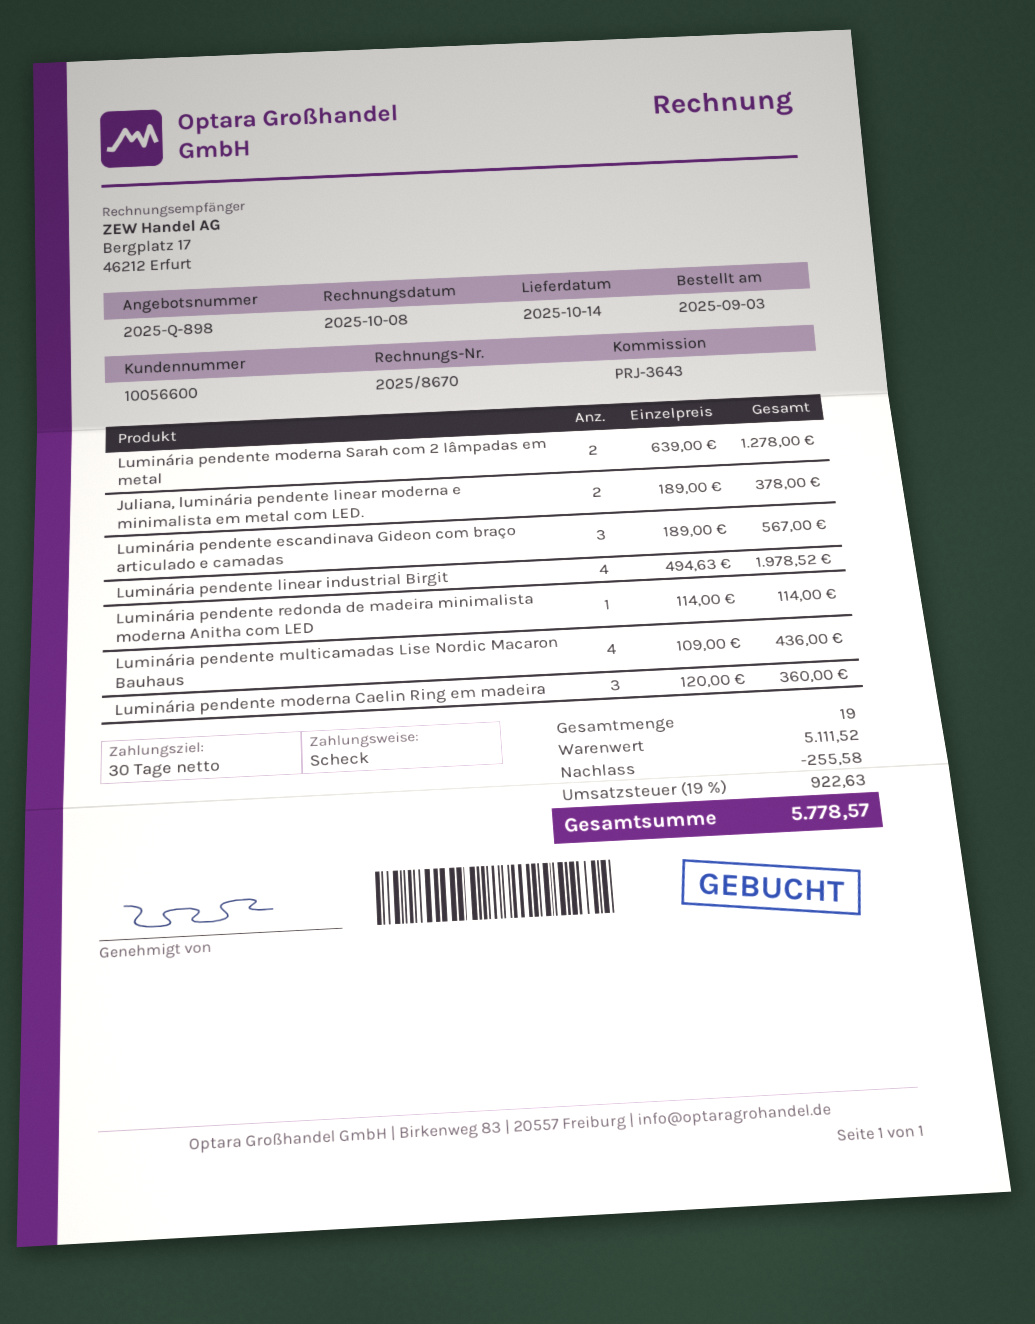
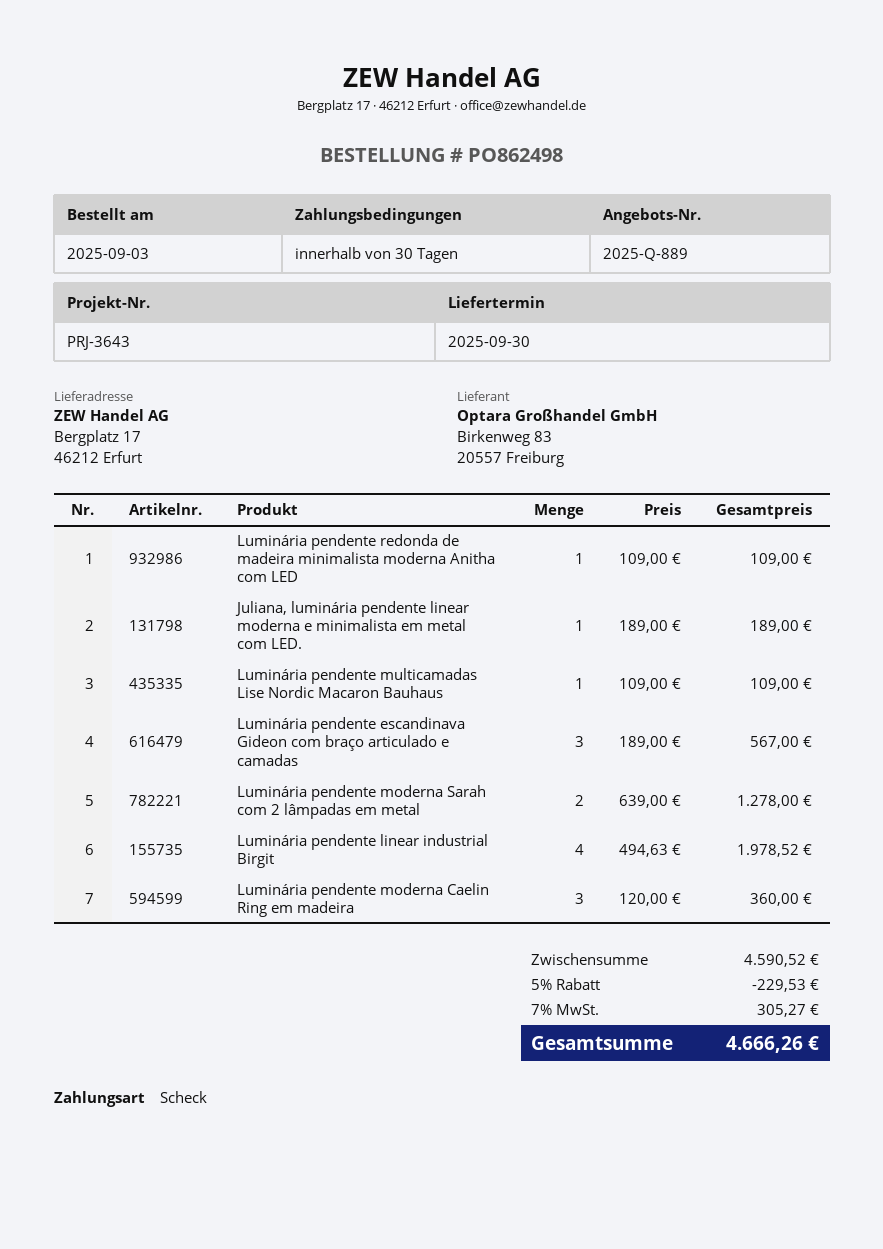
quote number: 2025-Q-898 -> 2025-Q-889
delivery date: 2025-10-14 -> 2025-09-30
Juliana, luminária pendente linear moderna e minimalista em metal com LED.: 2 x 189.00 = 378.00 -> 1 x 189.00 = 189.00
Luminária pendente redonda de madeira minimalista moderna Anitha com LED: 1 x 114.00 = 114.00 -> 1 x 109.00 = 109.00
Luminária pendente multicamadas Lise Nordic Macaron Bauhaus: 4 x 109.00 = 436.00 -> 1 x 109.00 = 109.00
subtotal: 5111.52 -> 4590.52
discount: 255.58 -> 229.53
tax: 19% = 922.63 -> 7% = 305.27
total: 5778.57 -> 4666.26

